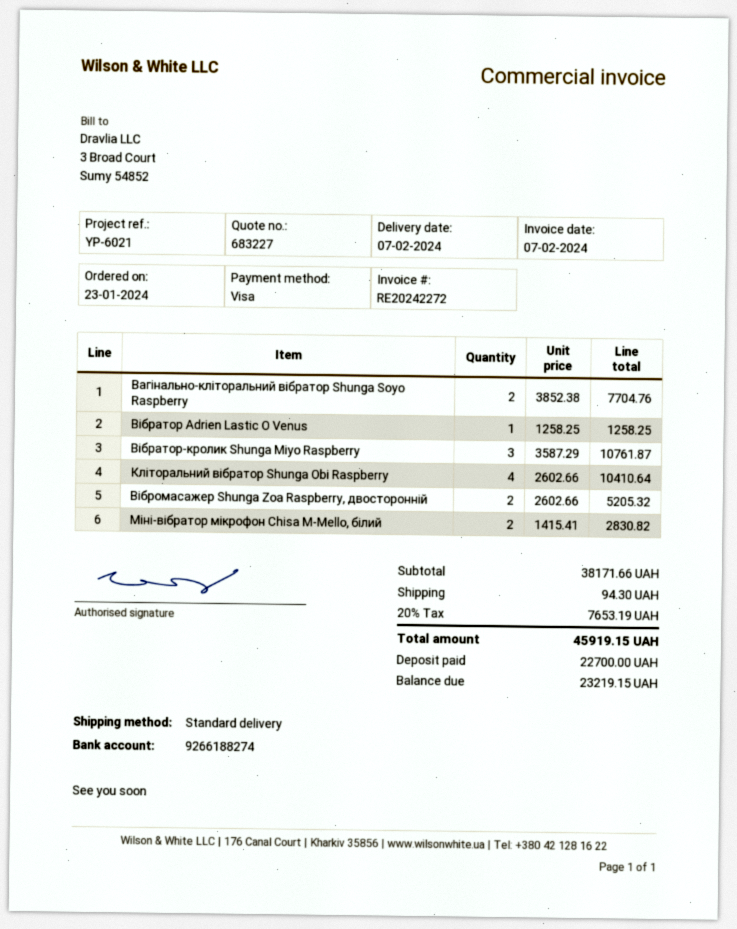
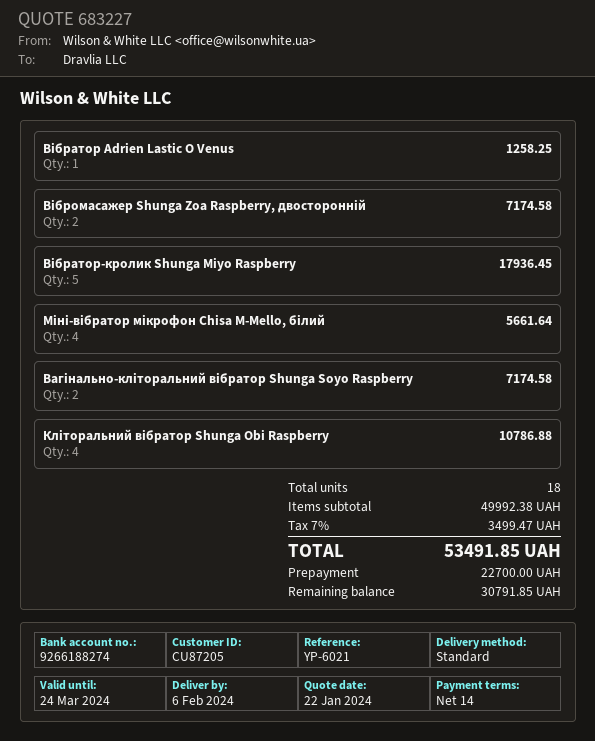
delivery date: 2024-02-07 -> 2024-02-06
Вагінально-кліторальний вібратор Shunga Soyo Raspberry: 2 for 7704.76 -> 2 for 7174.58
Вібратор-кролик Shunga Miyo Raspberry: 3 for 10761.87 -> 5 for 17936.45
Кліторальний вібратор Shunga Obi Raspberry: 4 for 10410.64 -> 4 for 10786.88
Вібромасажер Shunga Zoa Raspberry, двосторонній: 2 for 5205.32 -> 2 for 7174.58
Міні-вібратор мікрофон Chisa M-Mello, білий: 2 for 2830.82 -> 4 for 5661.64
subtotal: 38171.66 -> 49992.38
shipping: 94.30 -> none
tax: 20% = 7653.19 -> 7% = 3499.47
total: 45919.15 -> 53491.85
balance: 23219.15 -> 30791.85

